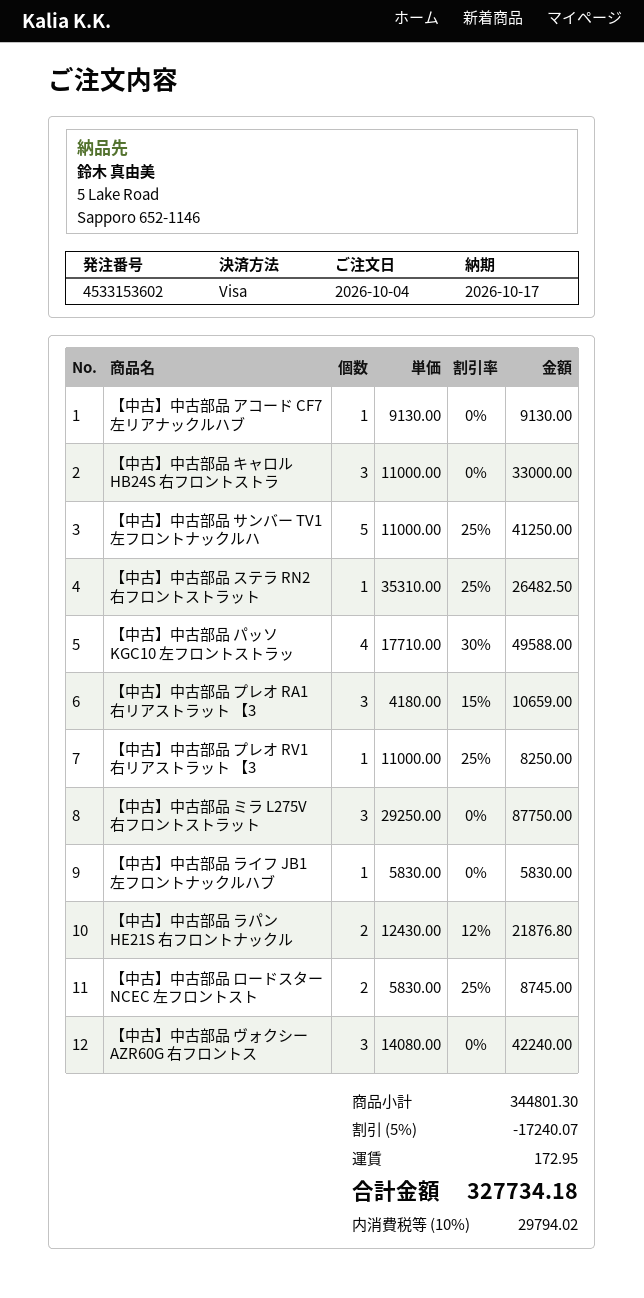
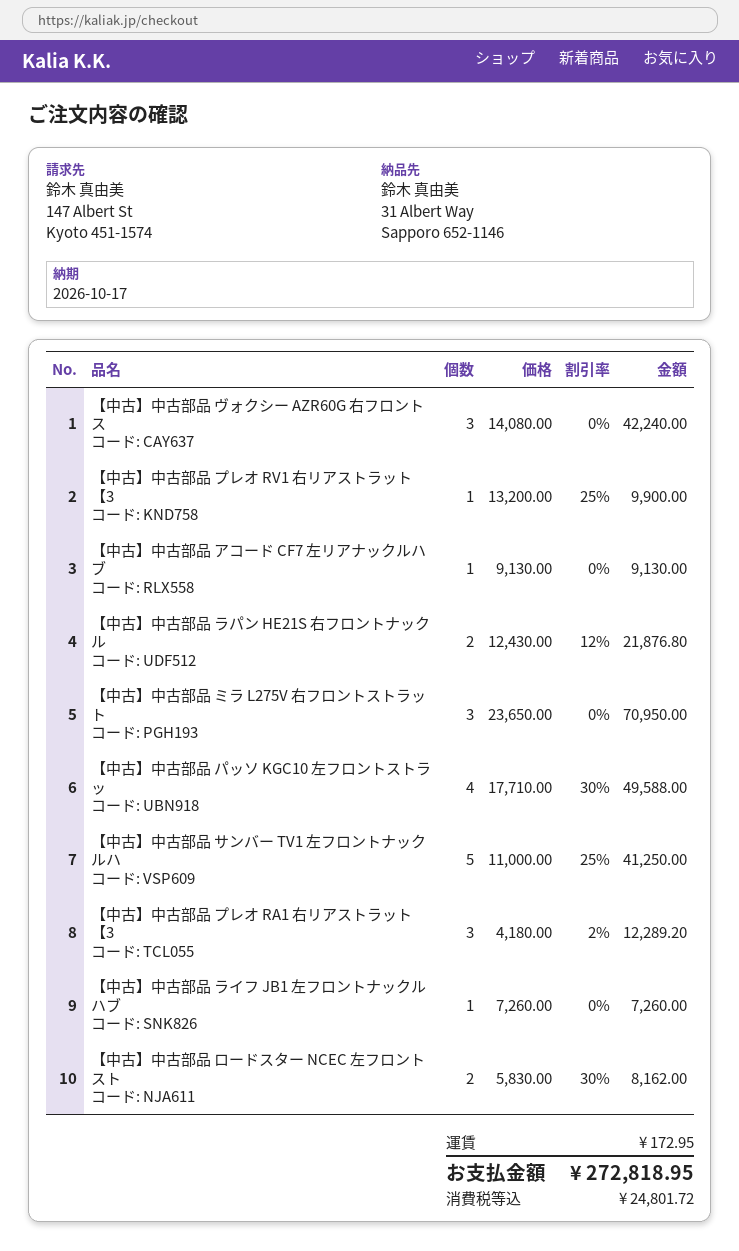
ship to: 5 Lake Road, Sapporo 652-1146 -> 31 Albert Way, Sapporo 652-1146
【中古】中古部品 キャロル HB24S 右フロントストラ: 3 x 11000.00 = 33000.00 -> none
【中古】中古部品 ステラ RN2 右フロントストラット: 1 x 35310.00 - 25% = 26482.50 -> none
【中古】中古部品 プレオ RA1 右リアストラット 【3: 3 x 4180.00 - 15% = 10659.00 -> 3 x 4180.00 - 2% = 12289.20
【中古】中古部品 プレオ RV1 右リアストラット 【3: 1 x 11000.00 - 25% = 8250.00 -> 1 x 13200.00 - 25% = 9900.00
【中古】中古部品 ミラ L275V 右フロントストラット: 3 x 29250.00 = 87750.00 -> 3 x 23650.00 = 70950.00
【中古】中古部品 ライフ JB1 左フロントナックルハブ: 1 x 5830.00 = 5830.00 -> 1 x 7260.00 = 7260.00
【中古】中古部品 ロードスター NCEC 左フロントスト: 2 x 5830.00 - 25% = 8745.00 -> 2 x 5830.00 - 30% = 8162.00
discount: 5% = 17240.07 -> none
tax: 29794.02 -> 24801.72
total: 327734.18 -> 272818.95

